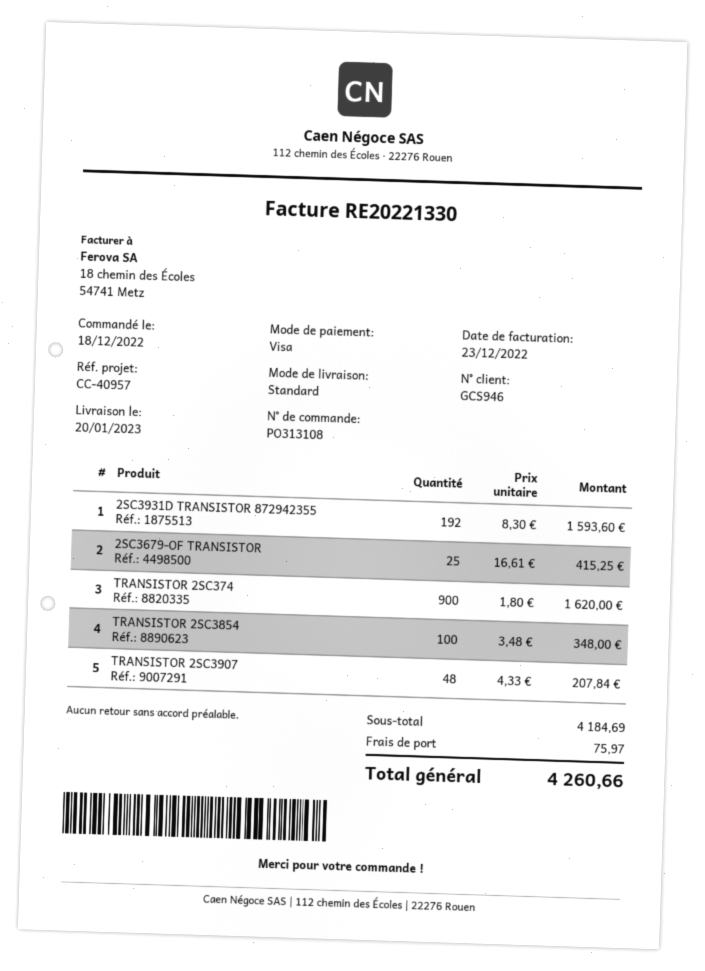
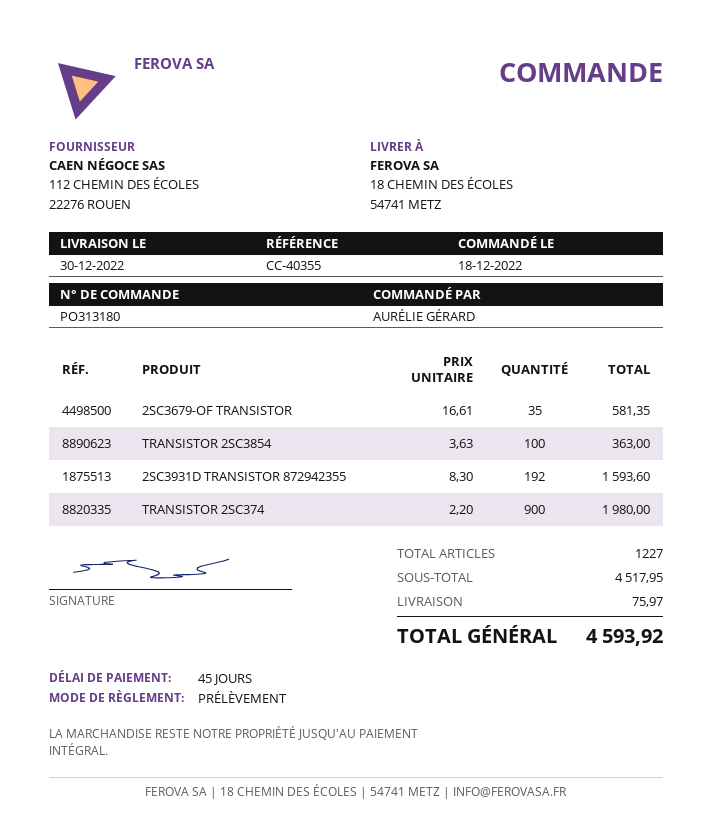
order number: PO313108 -> PO313180
delivery date: 2023-01-20 -> 2022-12-30
reference: CC-40957 -> CC-40355
payment method: Visa -> direct debit
2SC3679-OF TRANSISTOR: 25 x 16.61 = 415.25 -> 35 x 16.61 = 581.35
TRANSISTOR 2SC374: 900 x 1.80 = 1620.00 -> 900 x 2.20 = 1980.00
TRANSISTOR 2SC3854: 100 x 3.48 = 348.00 -> 100 x 3.63 = 363.00
TRANSISTOR 2SC3907: 48 x 4.33 = 207.84 -> none
subtotal: 4184.69 -> 4517.95
total: 4260.66 -> 4593.92

